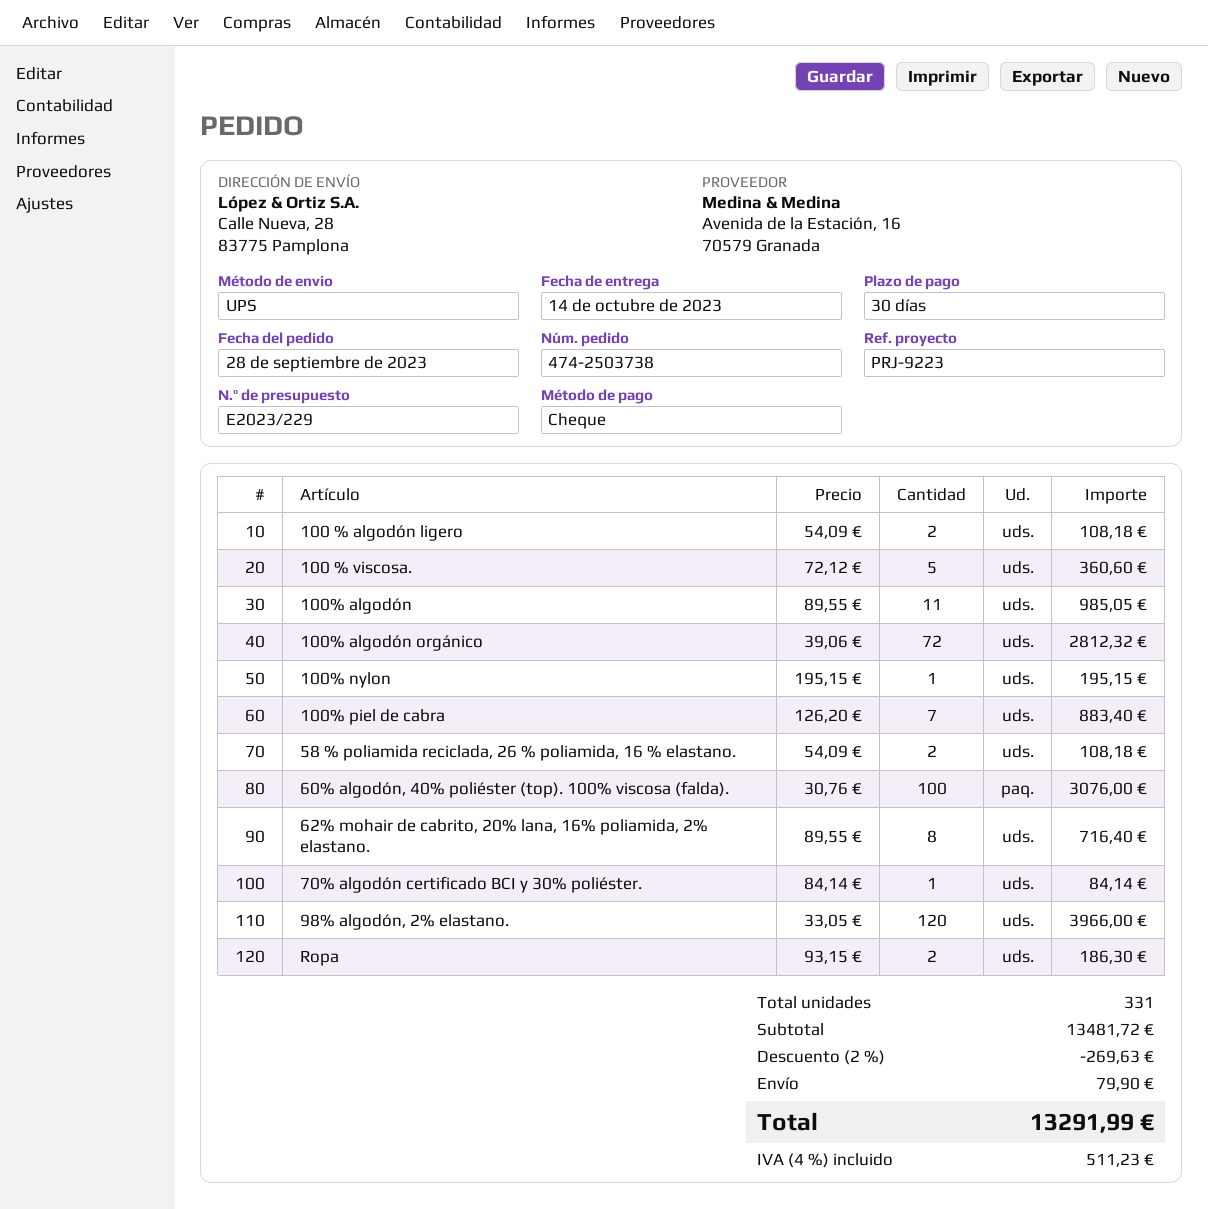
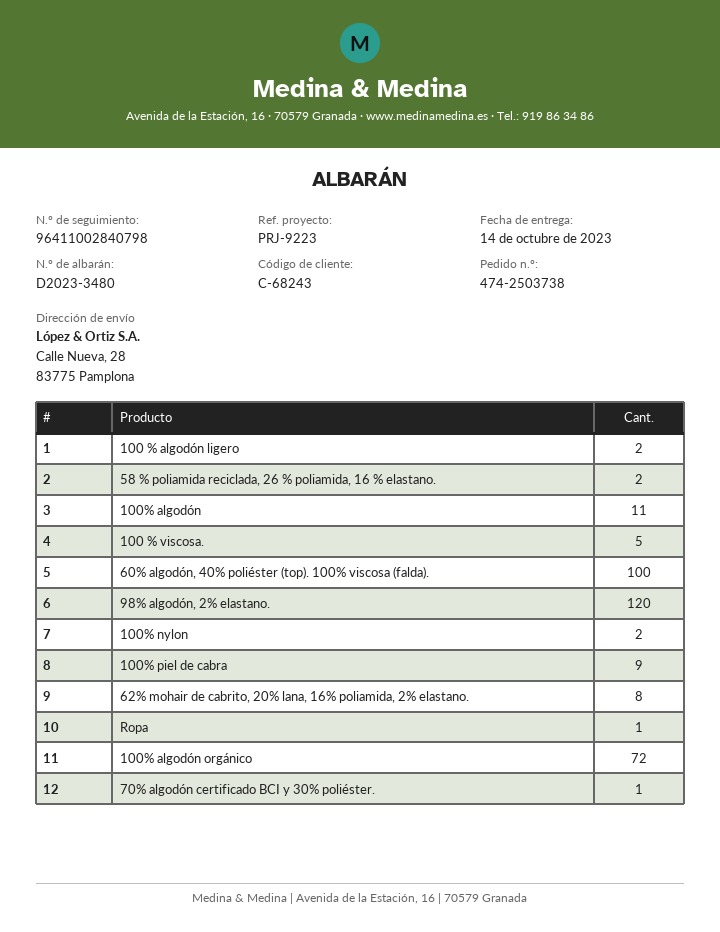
100% nylon: 1 -> 2
100% piel de cabra: 7 -> 9
Ropa: 2 -> 1

